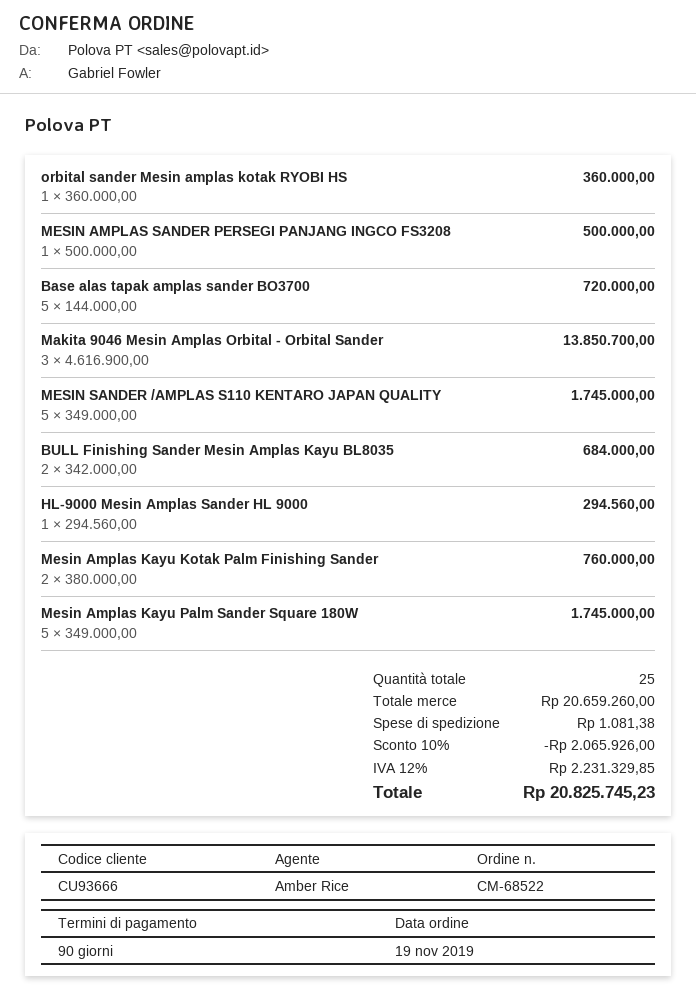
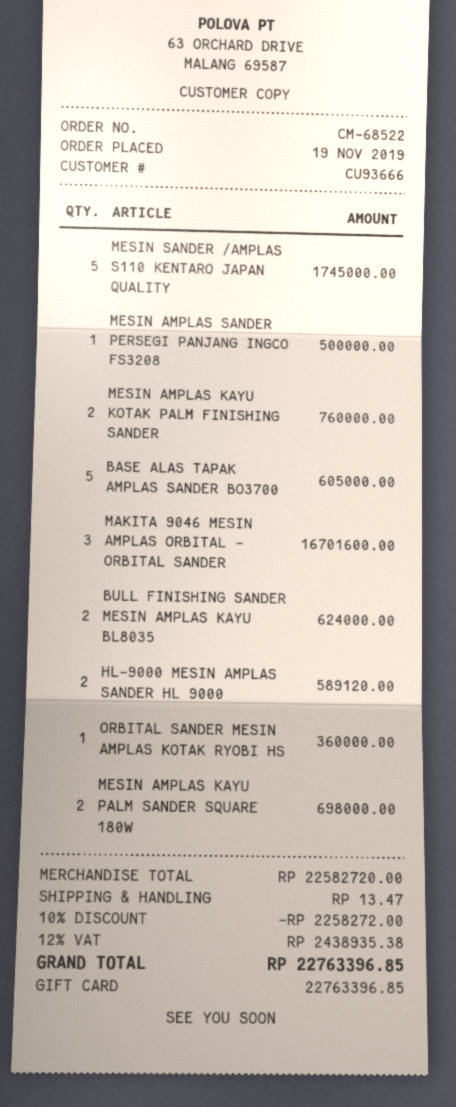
Base alas tapak amplas sander BO3700: 5 for 720000.00 -> 5 for 605000.00
Makita 9046 Mesin Amplas Orbital - Orbital Sander: 3 for 13850700.00 -> 3 for 16701600.00
BULL Finishing Sander Mesin Amplas Kayu BL8035: 2 for 684000.00 -> 2 for 624000.00
HL-9000 Mesin Amplas Sander HL 9000: 1 for 294560.00 -> 2 for 589120.00
Mesin Amplas Kayu Palm Sander Square 180W: 5 for 1745000.00 -> 2 for 698000.00
subtotal: 20659260.00 -> 22582720.00
discount: 10% = 2065926.00 -> 10% = 2258272.00
shipping: 1081.38 -> 13.47
tax: 12% = 2231329.85 -> 12% = 2438935.38
total: 20825745.23 -> 22763396.85

